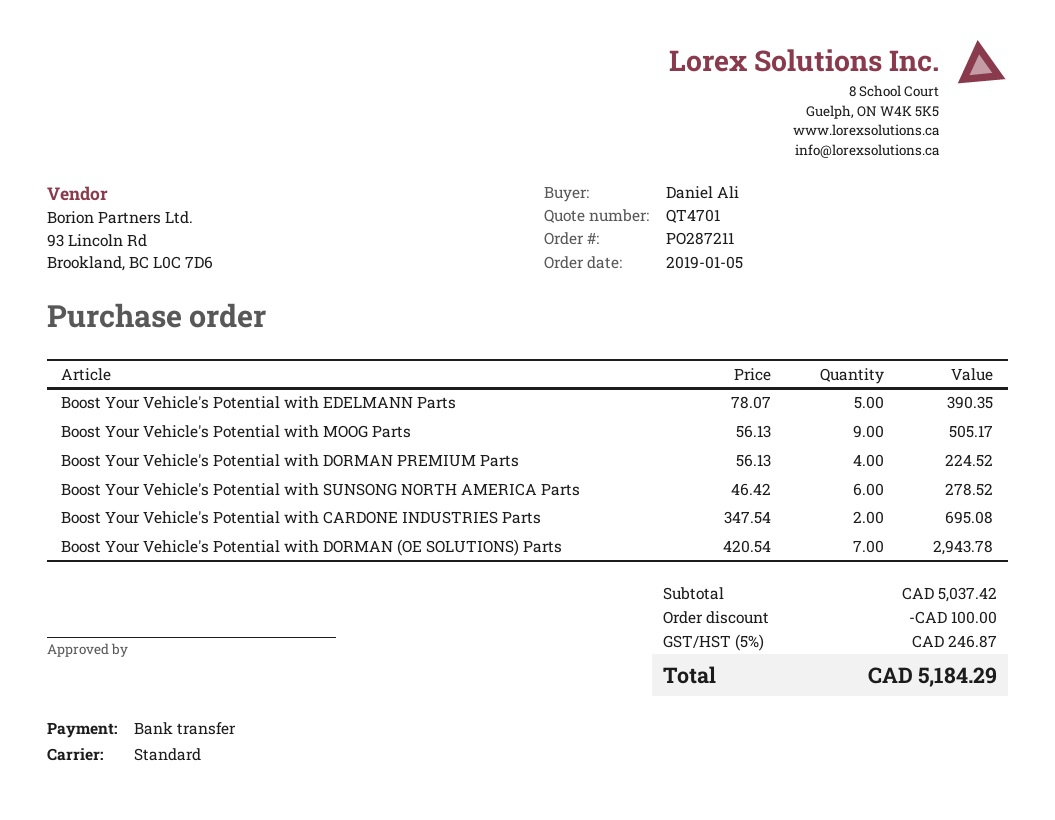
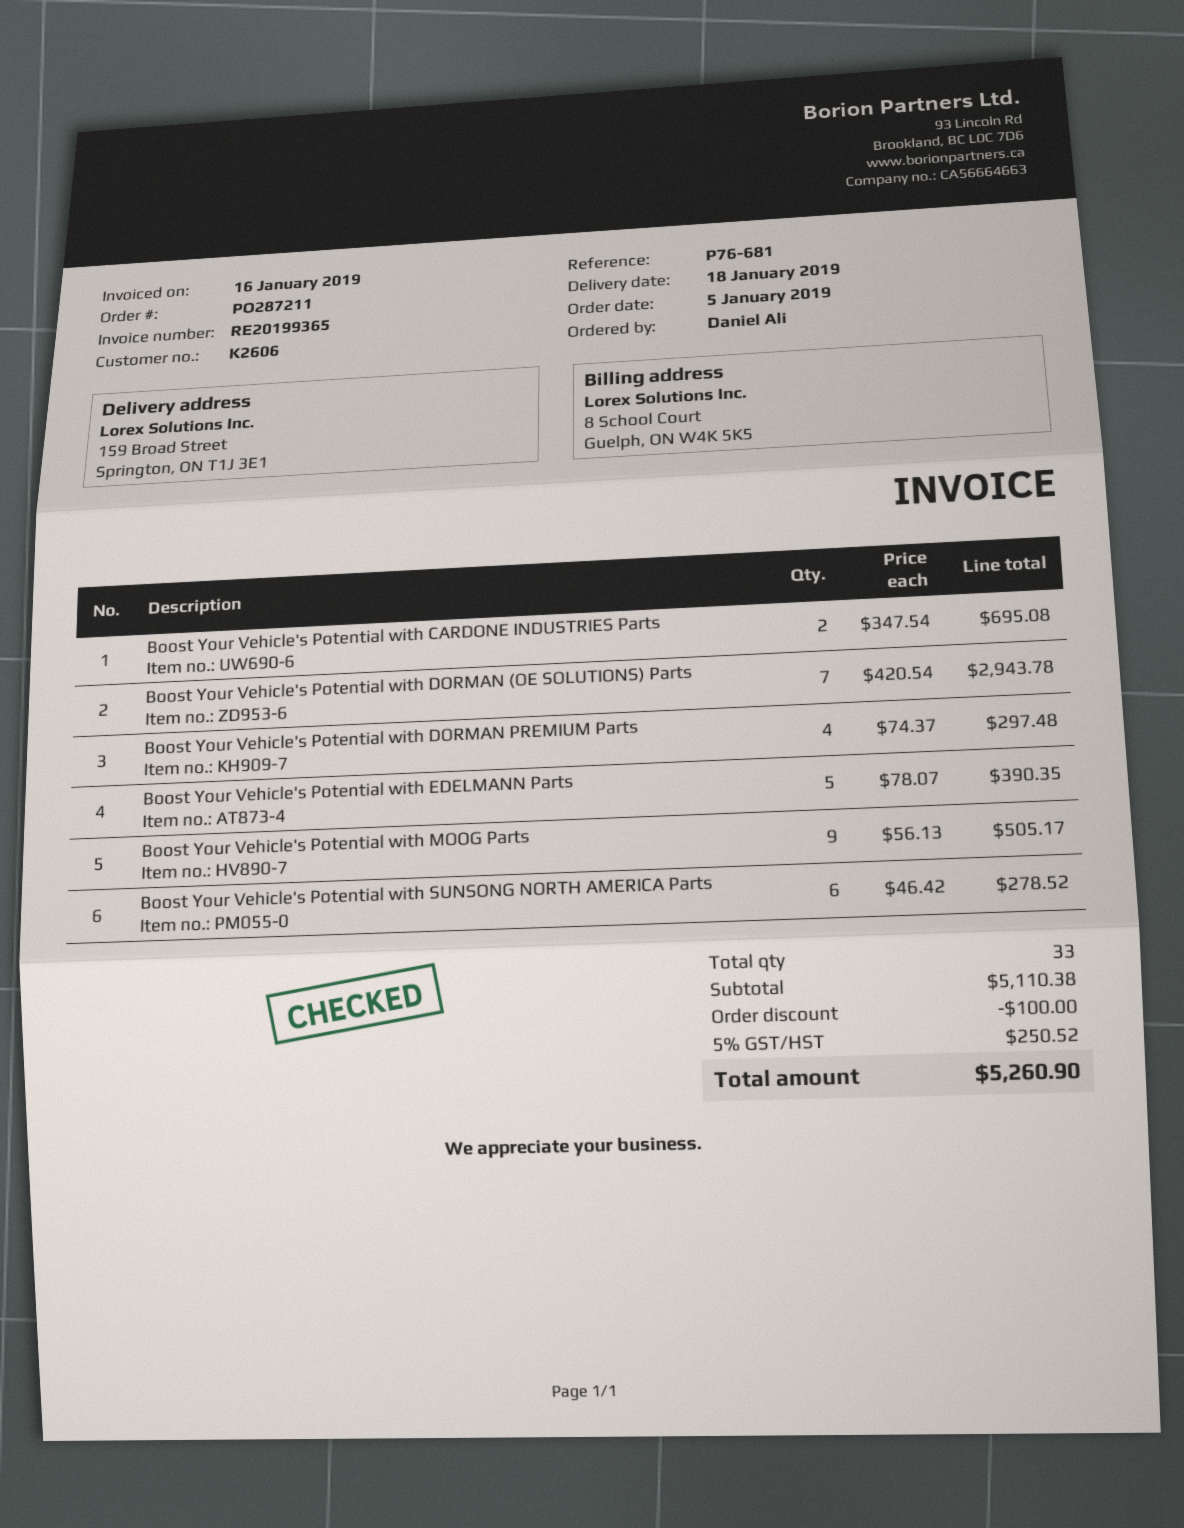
Boost Your Vehicle's Potential with DORMAN PREMIUM Parts: 4 x 56.13 = 224.52 -> 4 x 74.37 = 297.48
subtotal: 5037.42 -> 5110.38
tax: 5% = 246.87 -> 5% = 250.52
total: 5184.29 -> 5260.90

